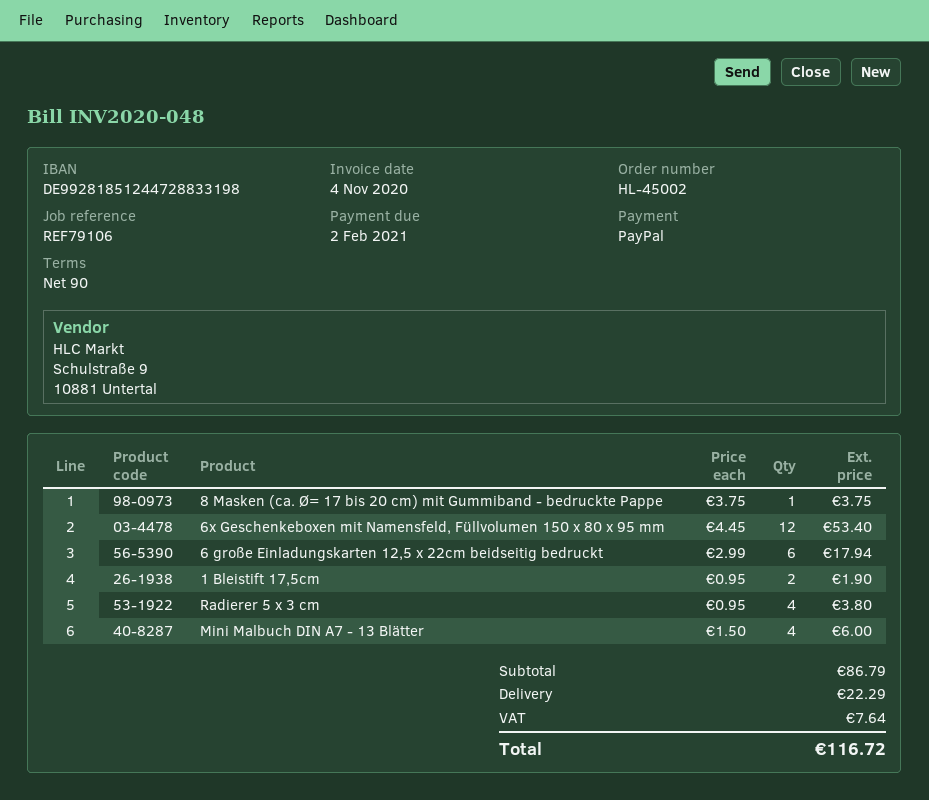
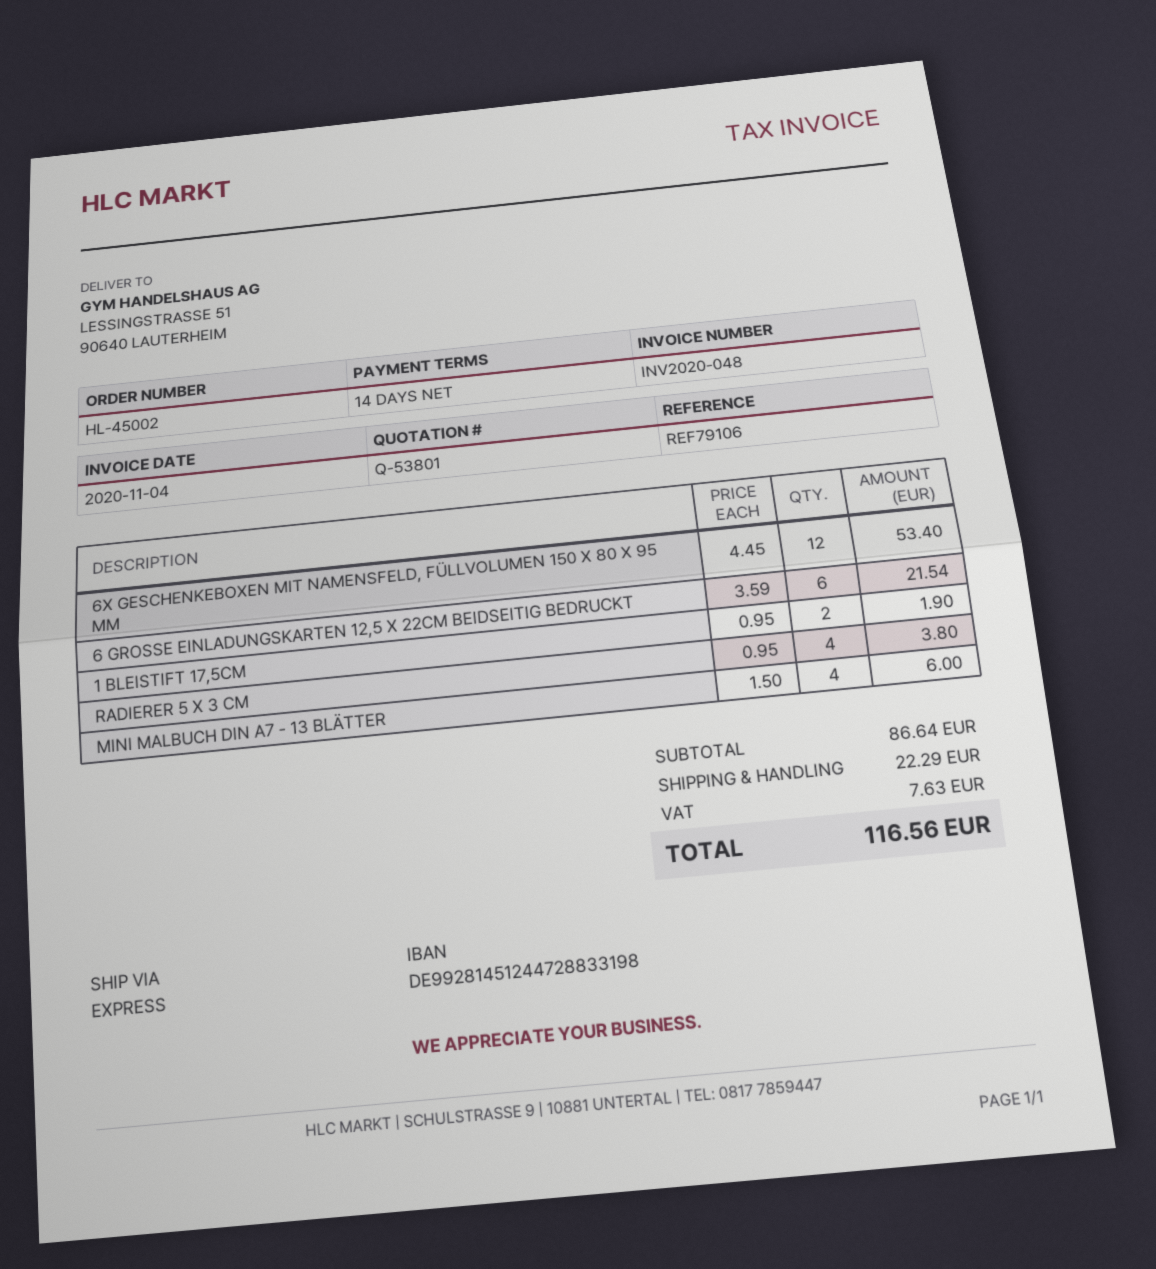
payment terms: 90 days -> 14 days
bank account: DE99281851244728833198 -> DE99281451244728833198
8 Masken (ca. Ø= 17 bis 20 cm) mit Gummiband - bedruckte Pappe: 1 x 3.75 = 3.75 -> none
6 große Einladungskarten 12,5 x 22cm beidseitig bedruckt: 6 x 2.99 = 17.94 -> 6 x 3.59 = 21.54
subtotal: 86.79 -> 86.64
tax: 7.64 -> 7.63
total: 116.72 -> 116.56

